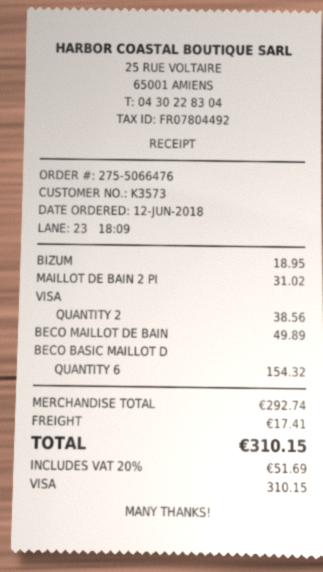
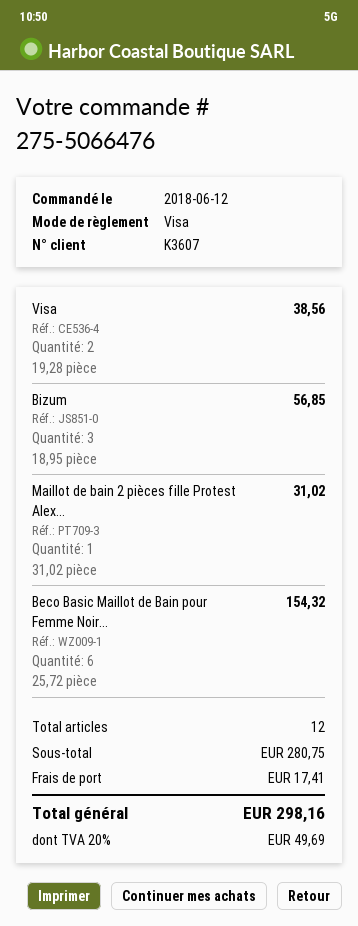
customer number: K3573 -> K3607
BIZUM: 1 for 18.95 -> 3 for 56.85
BECO MAILLOT DE BAIN: 1 for 49.89 -> none
subtotal: 292.74 -> 280.75
tax: 20% = 51.69 -> 20% = 49.69
total: 310.15 -> 298.16

